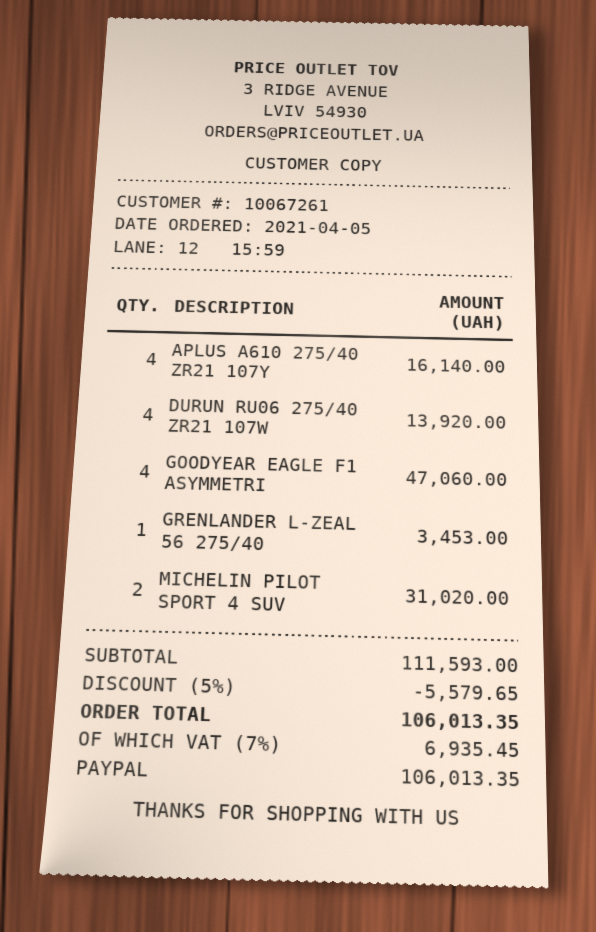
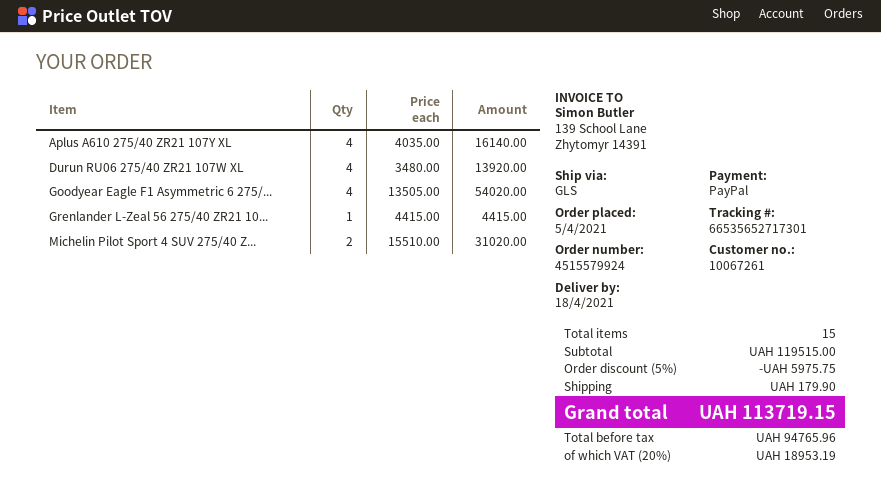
GOODYEAR EAGLE F1 ASYMMETRI: 4 for 47060.00 -> 4 for 54020.00
GRENLANDER L-ZEAL 56 275/40: 1 for 3453.00 -> 1 for 4415.00
subtotal: 111593.00 -> 119515.00
discount: 5% = 5579.65 -> 5% = 5975.75
shipping: none -> 179.90
tax: 7% = 6935.45 -> 20% = 18953.19
total: 106013.35 -> 113719.15

